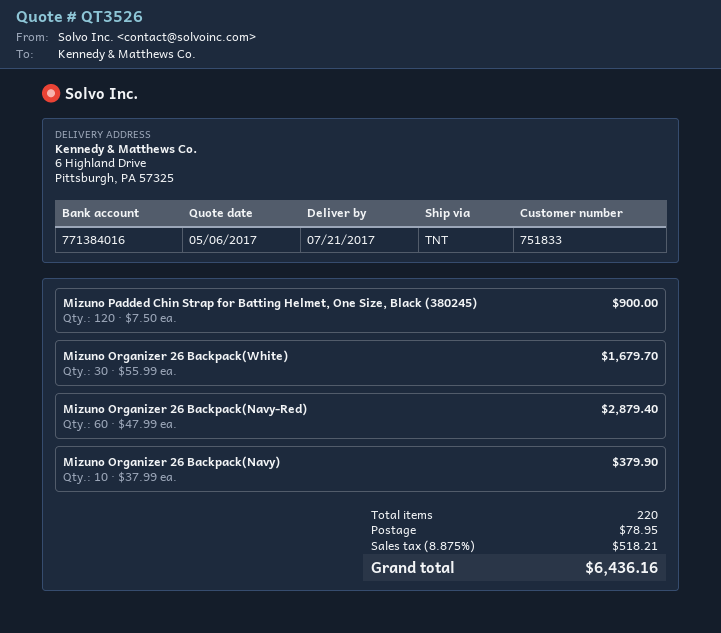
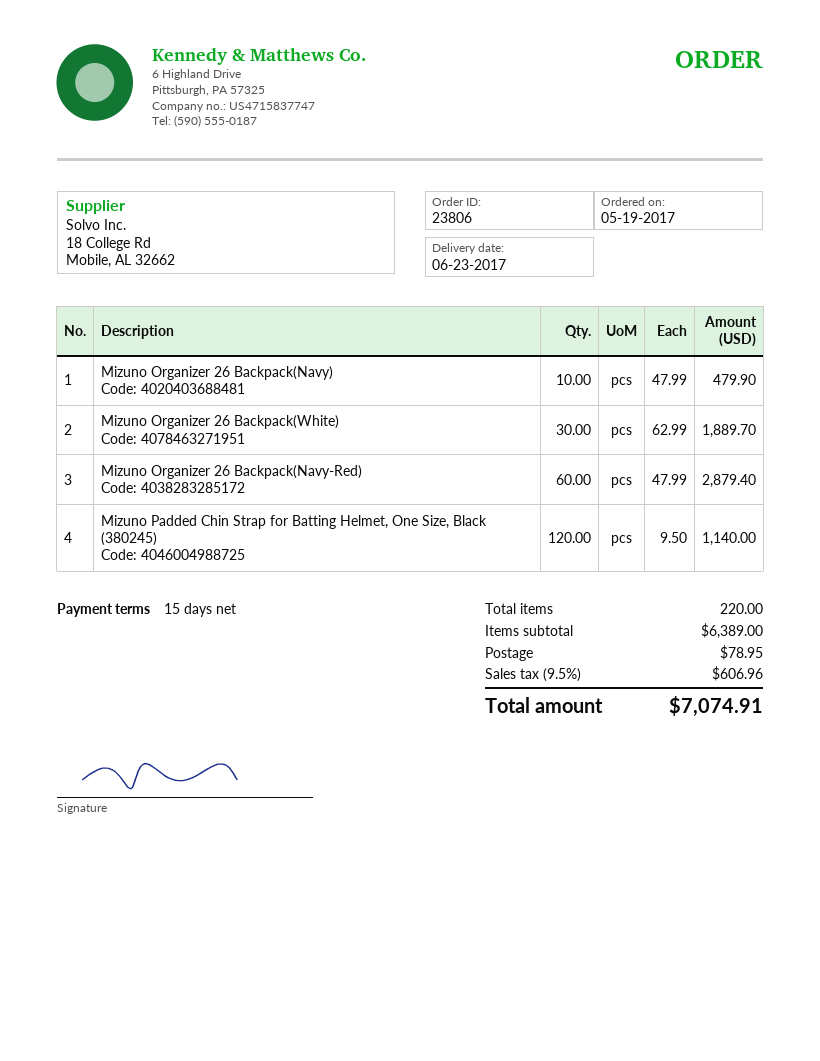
delivery date: 2017-07-21 -> 2017-06-23
Mizuno Padded Chin Strap for Batting Helmet, One Size, Black (380245): 120 x 7.50 = 900.00 -> 120 x 9.50 = 1140.00
Mizuno Organizer 26 Backpack(White): 30 x 55.99 = 1679.70 -> 30 x 62.99 = 1889.70
Mizuno Organizer 26 Backpack(Navy): 10 x 37.99 = 379.90 -> 10 x 47.99 = 479.90
tax: 8.875% = 518.21 -> 9.5% = 606.96
total: 6436.16 -> 7074.91

